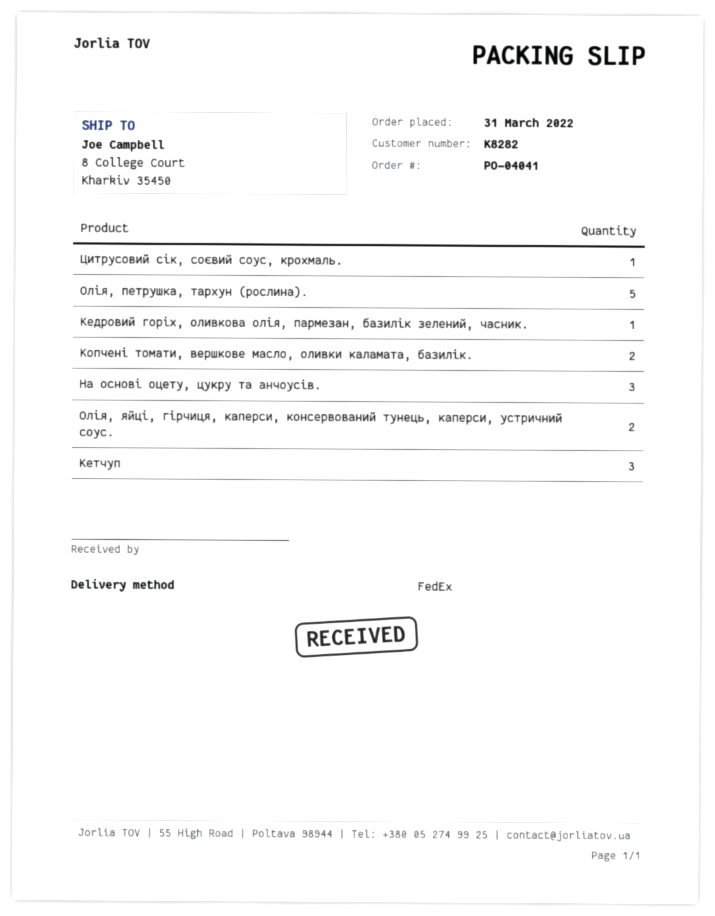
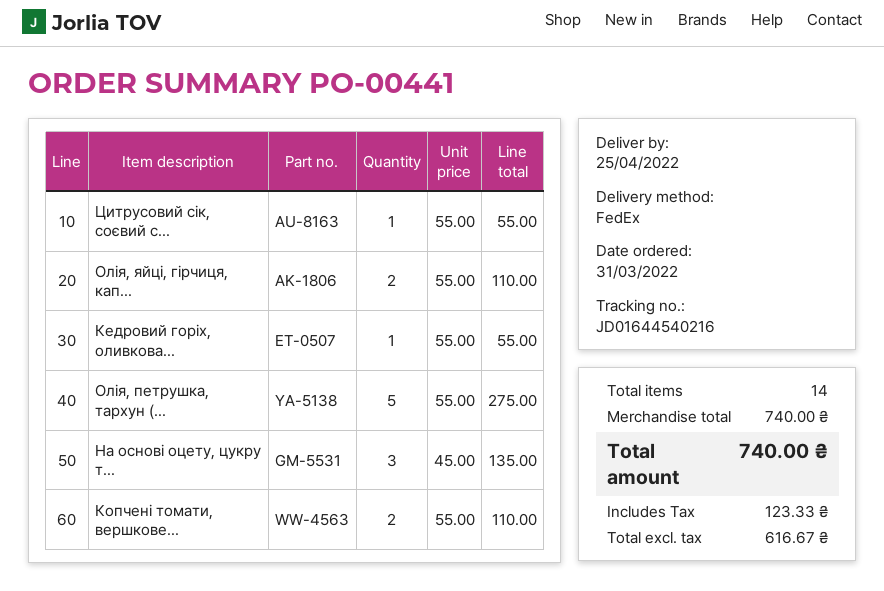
order number: PO-04041 -> PO-00441
Кетчуп: 3 -> none

